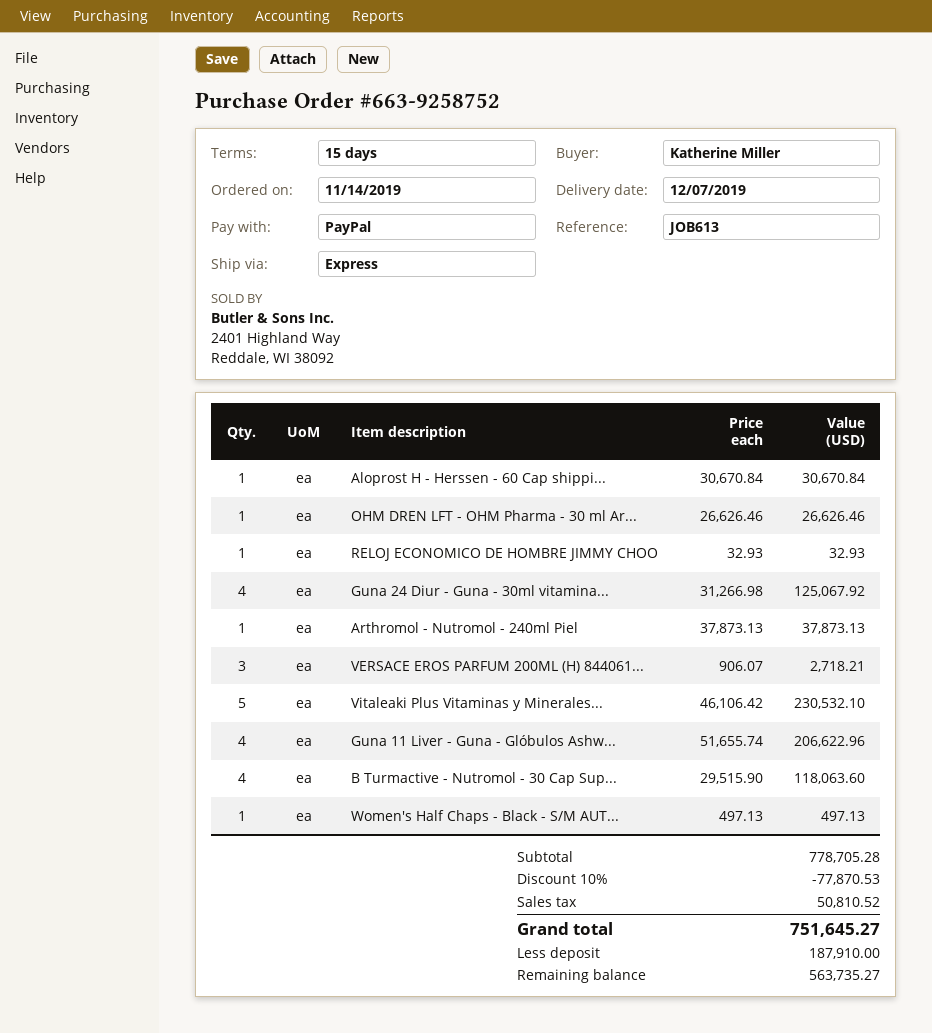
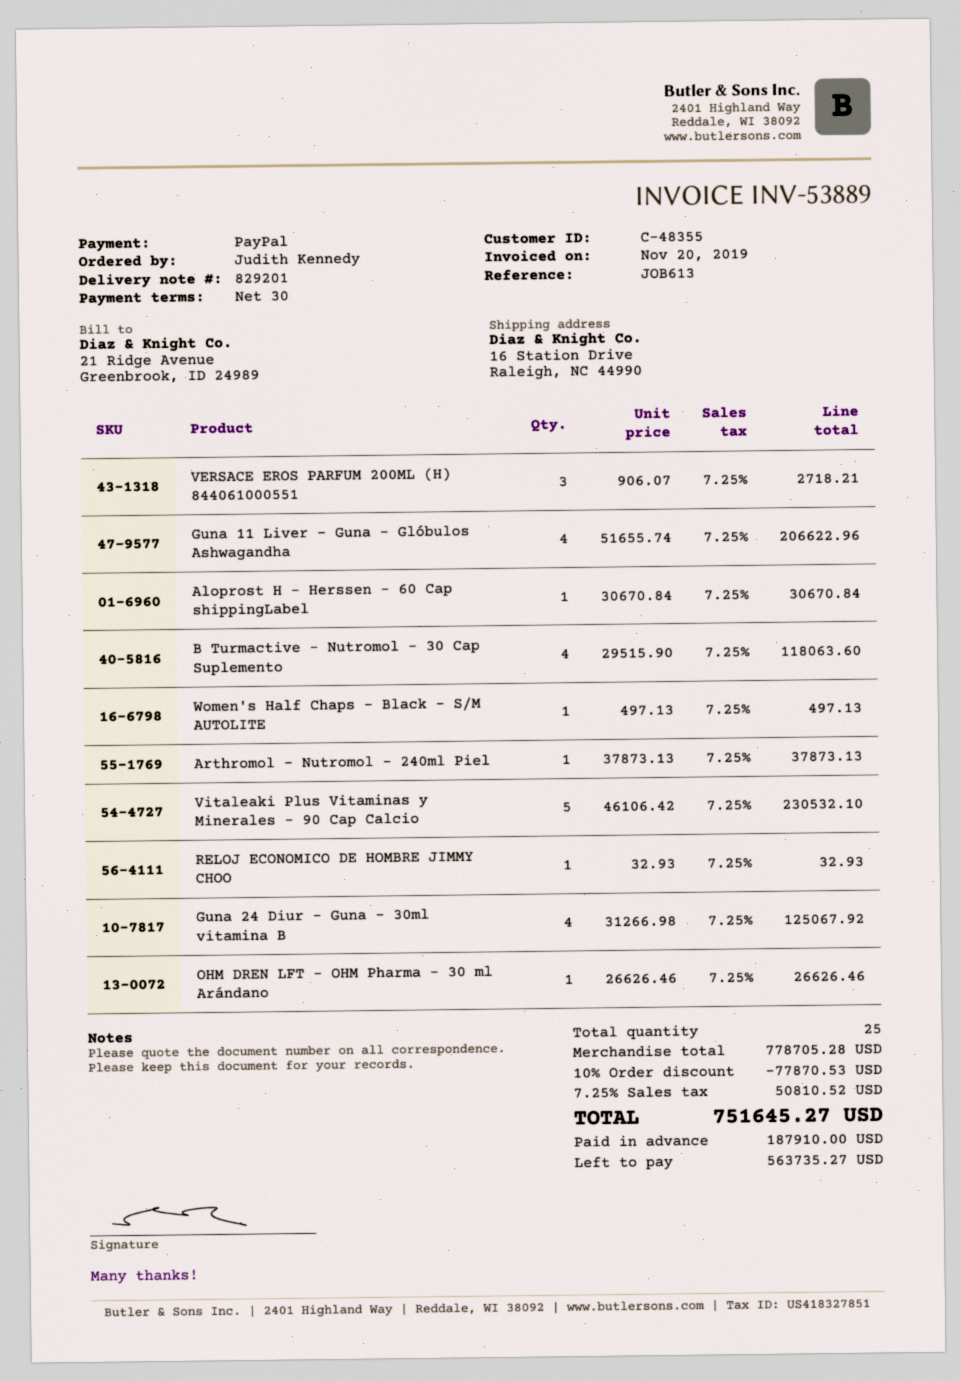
payment terms: 15 days -> 30 days
ordered by: Katherine Miller -> Judith Kennedy

